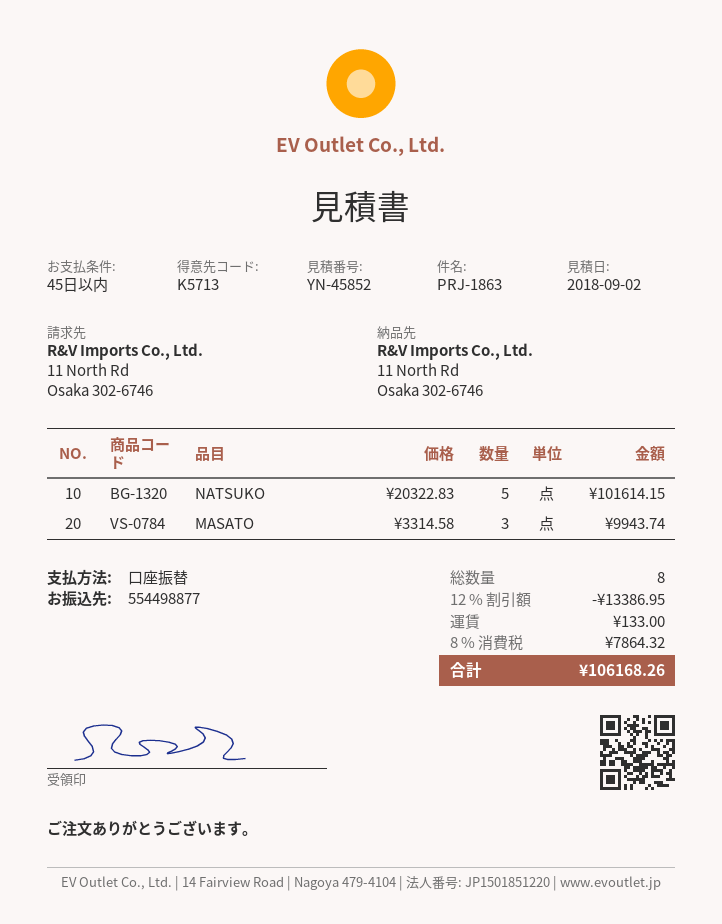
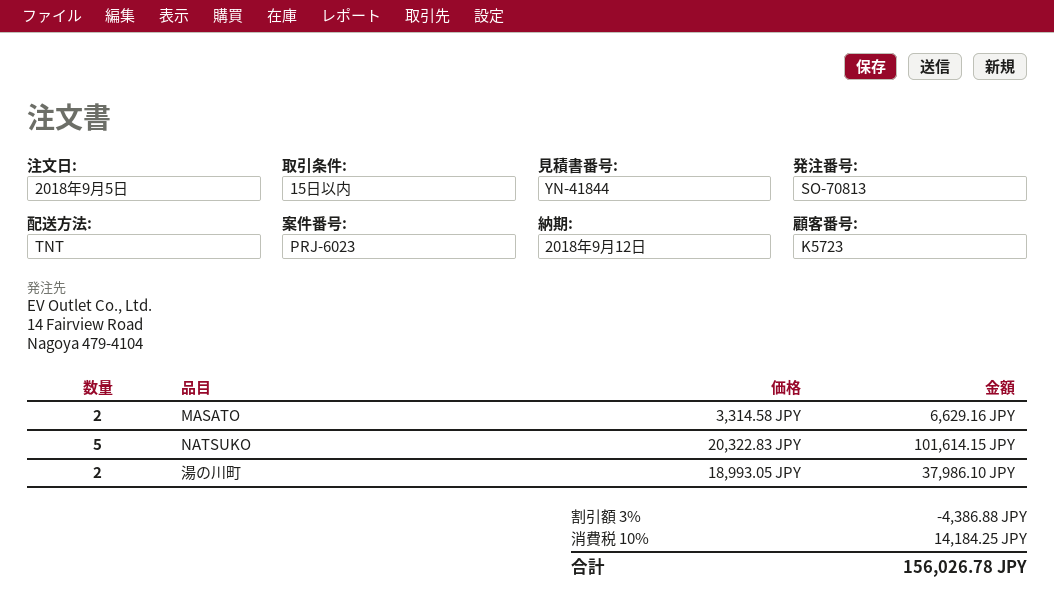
quote number: YN-45852 -> YN-41844
payment terms: 45 days -> 15 days
customer number: K5713 -> K5723
reference: PRJ-1863 -> PRJ-6023
MASATO: 3 x 3314.58 = 9943.74 -> 2 x 3314.58 = 6629.16
湯の川町: none -> 2 x 18993.05 = 37986.10
discount: 12% = 13386.95 -> 3% = 4386.88
shipping: 133.00 -> none
tax: 8% = 7864.32 -> 10% = 14184.25
total: 106168.26 -> 156026.78

